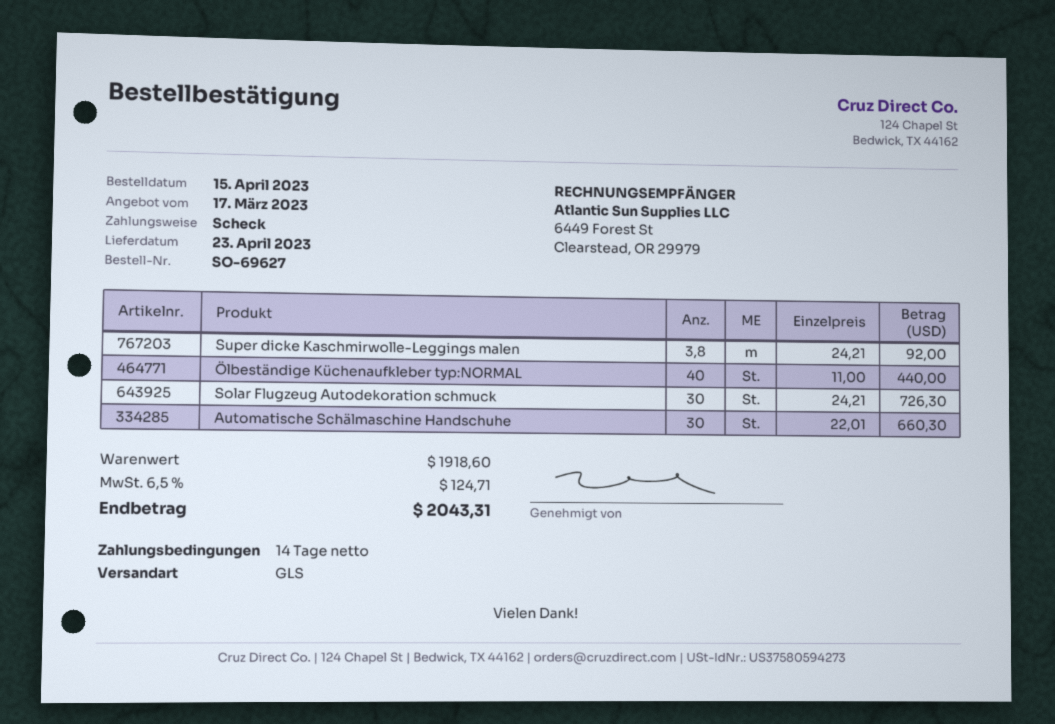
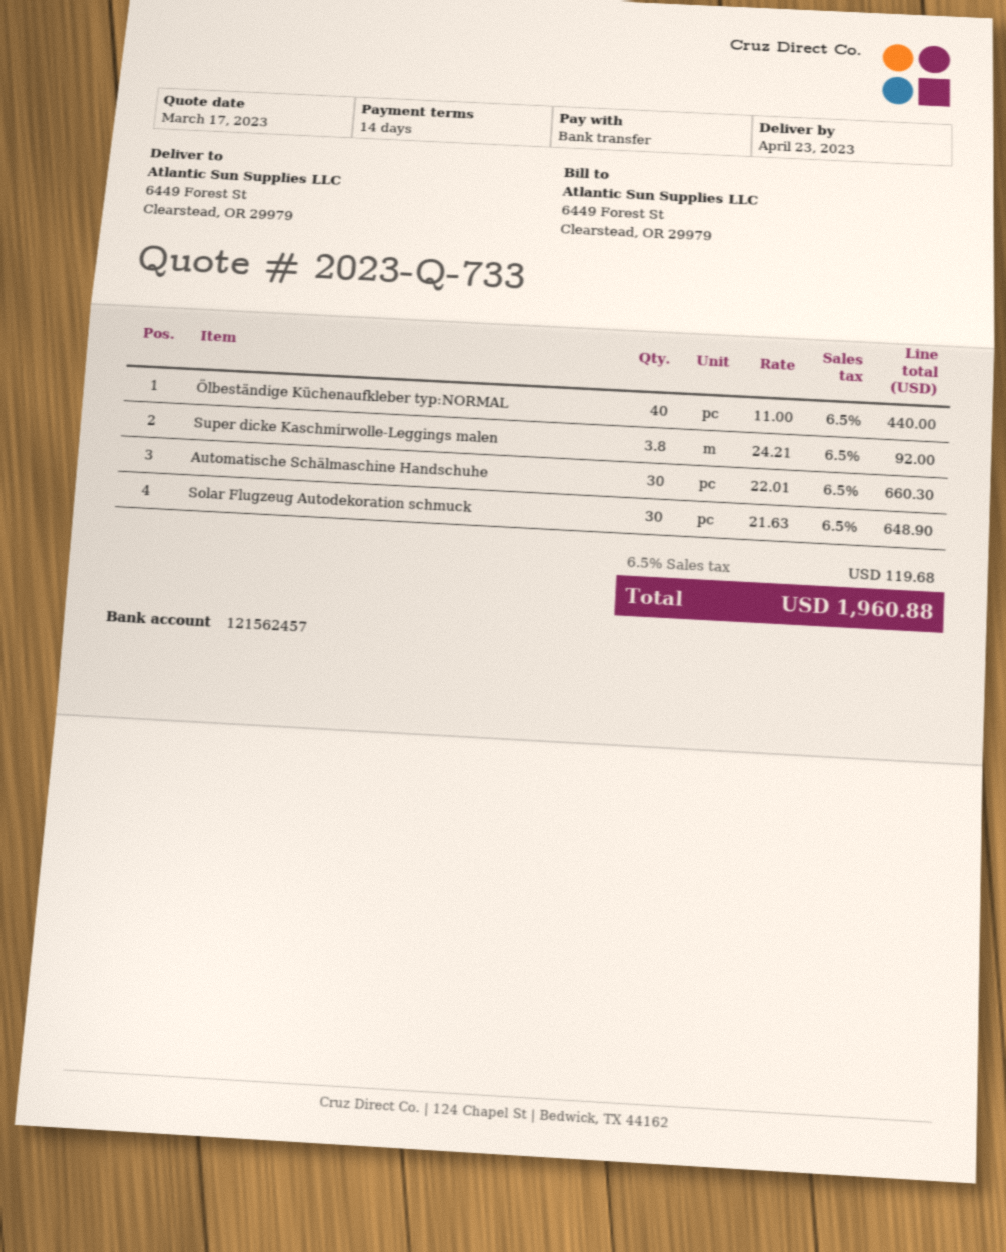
payment method: cheque -> bank transfer
Solar Flugzeug Autodekoration schmuck: 30 x 24.21 = 726.30 -> 30 x 21.63 = 648.90
tax: 6.5% = 124.71 -> 6.5% = 119.68
total: 2043.31 -> 1960.88

